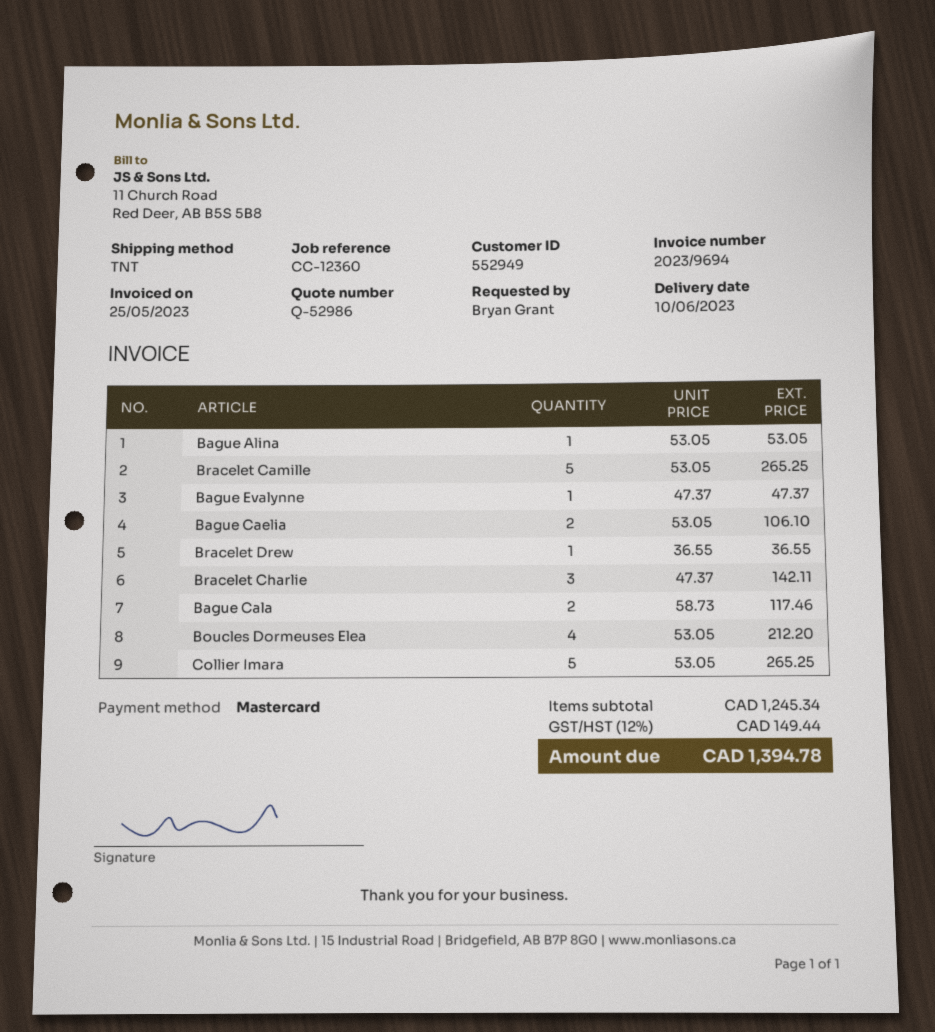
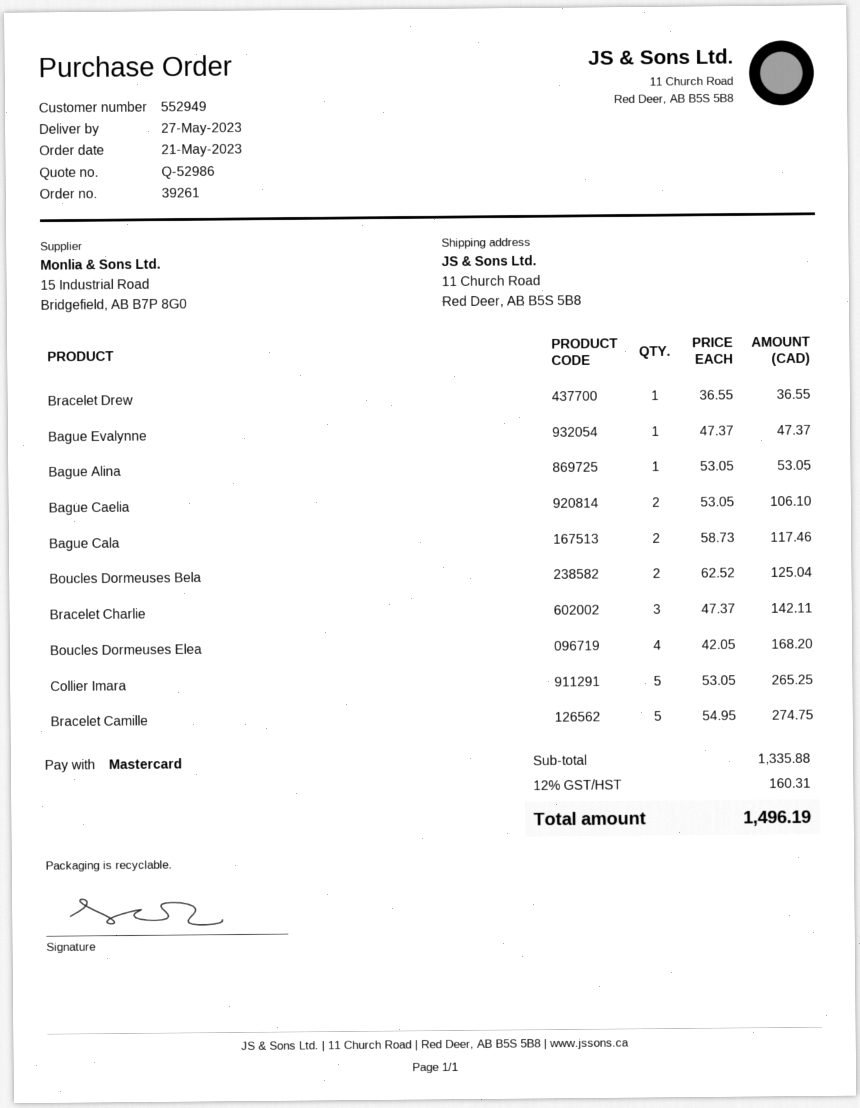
delivery date: 2023-06-10 -> 2023-05-27
Bracelet Camille: 5 x 53.05 = 265.25 -> 5 x 54.95 = 274.75
Boucles Dormeuses Elea: 4 x 53.05 = 212.20 -> 4 x 42.05 = 168.20
Boucles Dormeuses Bela: none -> 2 x 62.52 = 125.04
subtotal: 1245.34 -> 1335.88
tax: 12% = 149.44 -> 12% = 160.31
total: 1394.78 -> 1496.19

